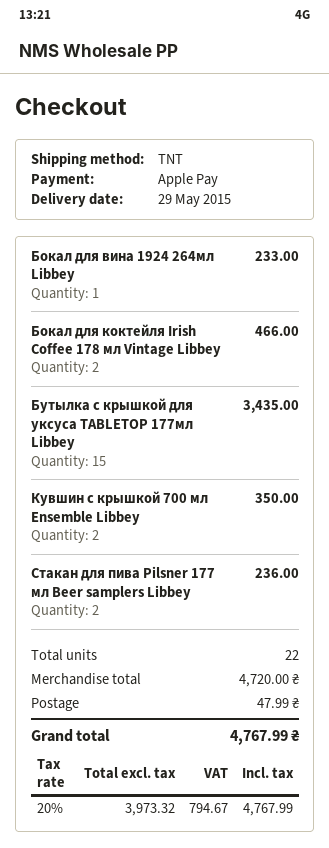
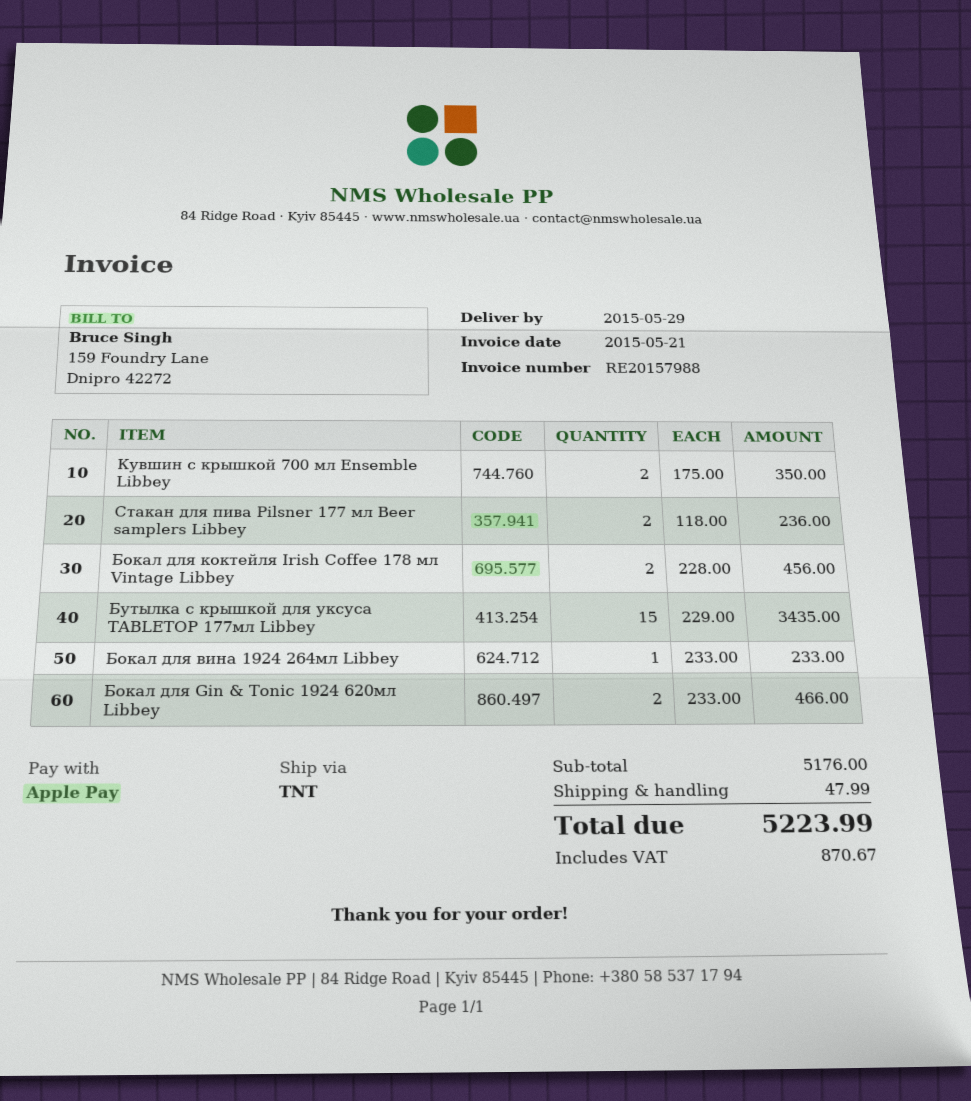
Бокал для коктейля Irish Coffee 178 мл Vintage Libbey: 2 for 466.00 -> 2 for 456.00
Бокал для Gin & Tonic 1924 620мл Libbey: none -> 2 for 466.00
subtotal: 4720.00 -> 5176.00
tax: 794.67 -> 870.67
total: 4767.99 -> 5223.99

